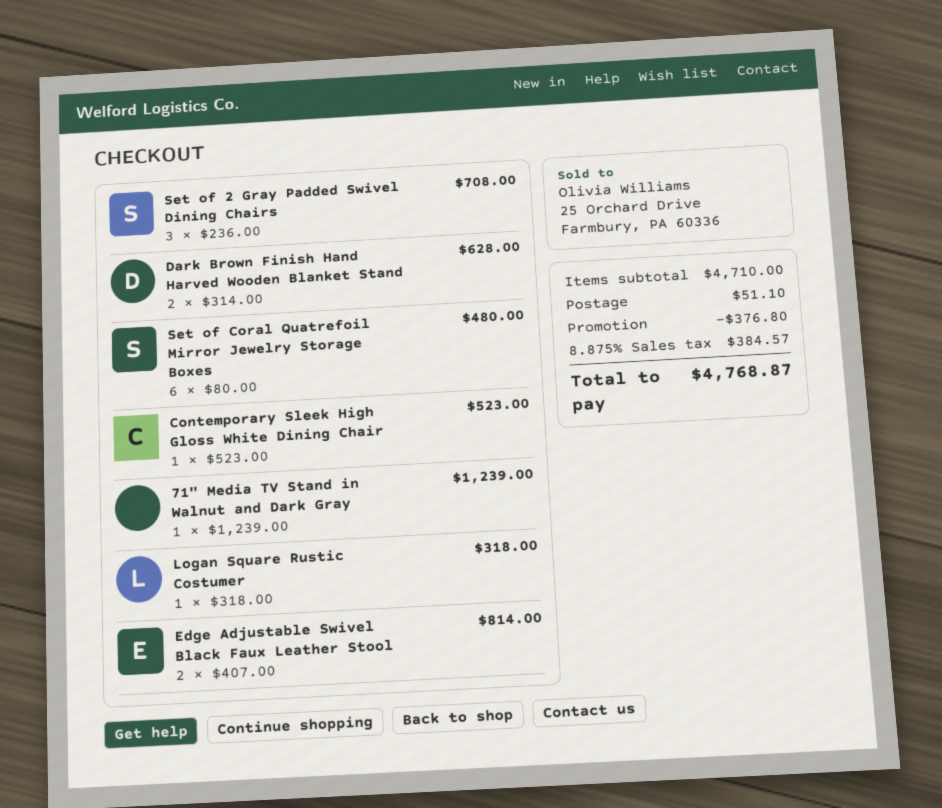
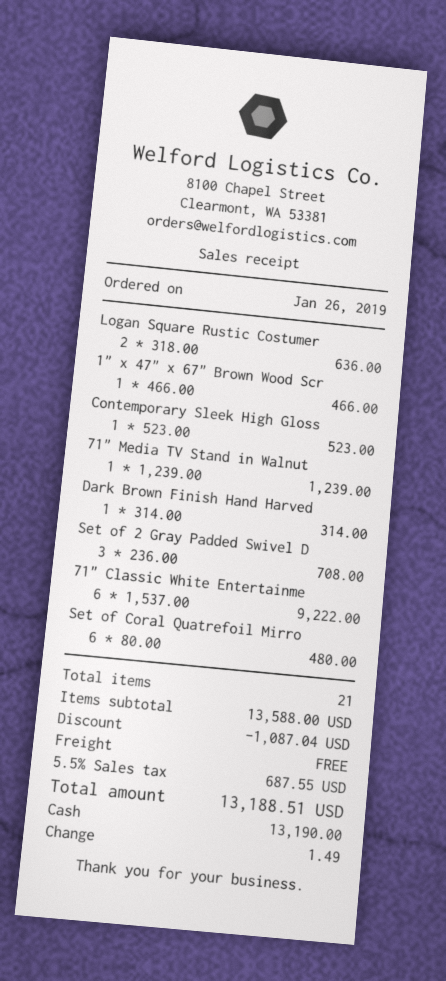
Dark Brown Finish Hand Harved Wooden Blanket Stand: 2 x 314.00 = 628.00 -> 1 x 314.00 = 314.00
Logan Square Rustic Costumer: 1 x 318.00 = 318.00 -> 2 x 318.00 = 636.00
Edge Adjustable Swivel Black Faux Leather Stool: 2 x 407.00 = 814.00 -> none
1" x 47" x 67" Brown Wood Scr: none -> 1 x 466.00 = 466.00
71" Classic White Entertainme: none -> 6 x 1537.00 = 9222.00
subtotal: 4710.00 -> 13588.00
discount: 376.80 -> 1087.04
shipping: 51.10 -> 0.00
tax: 8.875% = 384.57 -> 5.5% = 687.55
total: 4768.87 -> 13188.51

